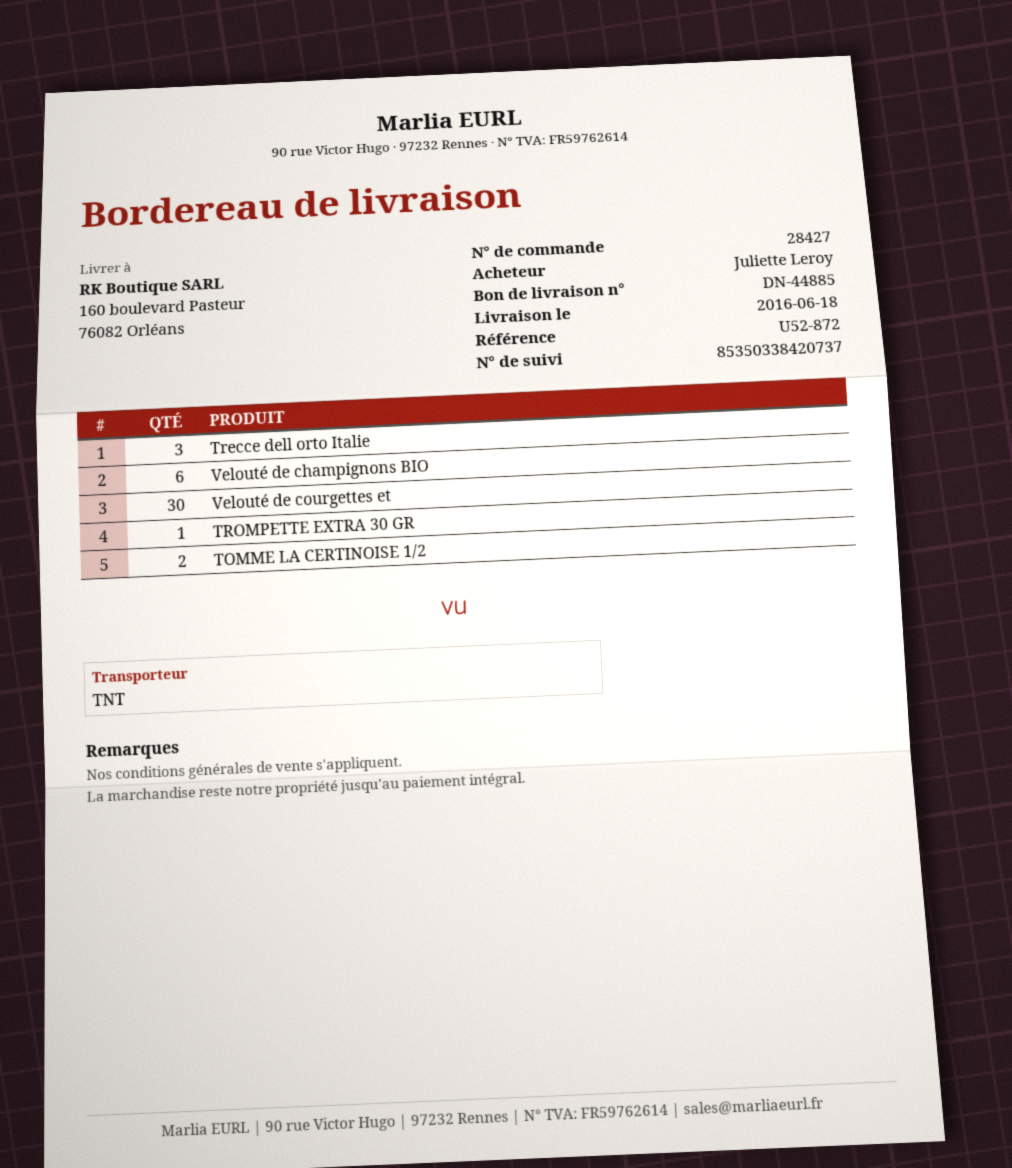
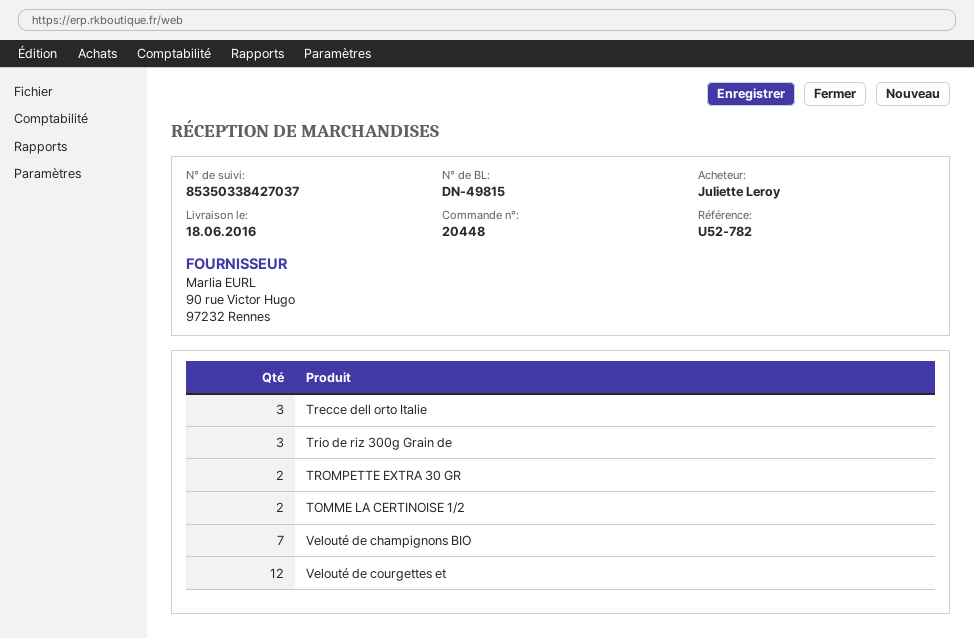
order number: 28427 -> 20448
delivery note number: DN-44885 -> DN-49815
reference: U52-872 -> U52-782
tracking number: 85350338420737 -> 85350338427037
Velouté de champignons BIO: 6 -> 7
Velouté de courgettes et: 30 -> 12
TROMPETTE EXTRA 30 GR: 1 -> 2
Trio de riz 300g Grain de: none -> 3

